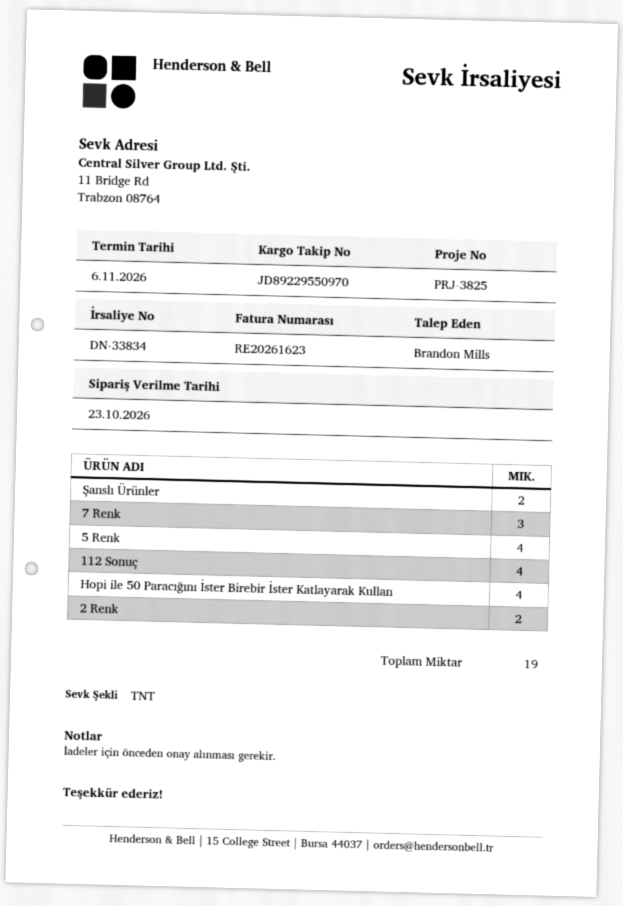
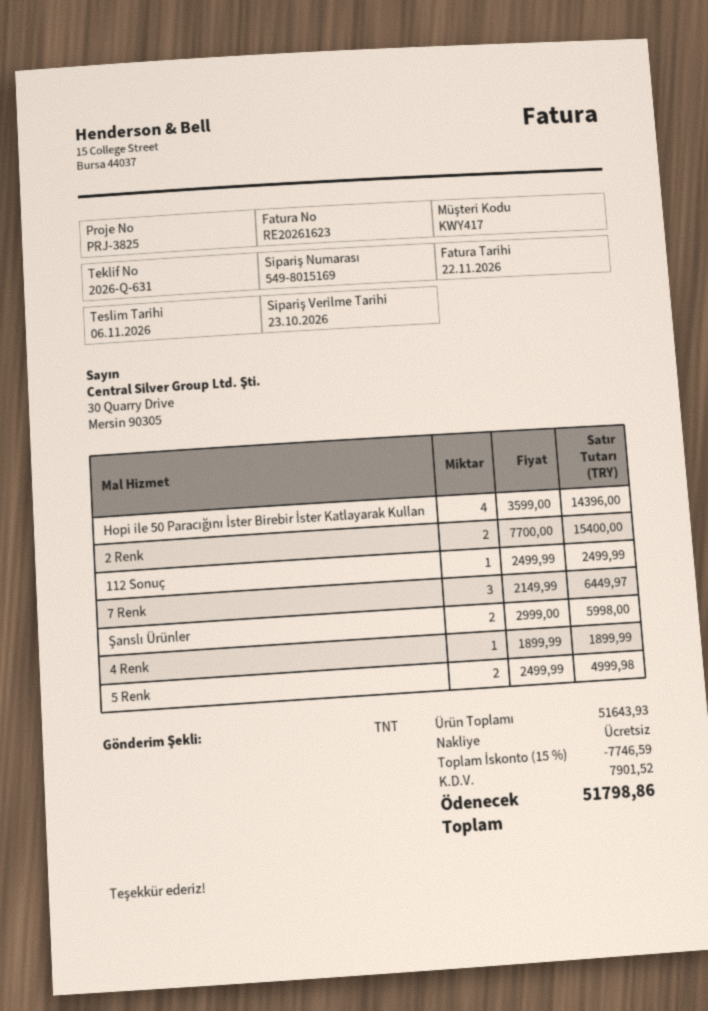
5 Renk: 4 -> 2
112 Sonuç: 4 -> 1
4 Renk: none -> 1

